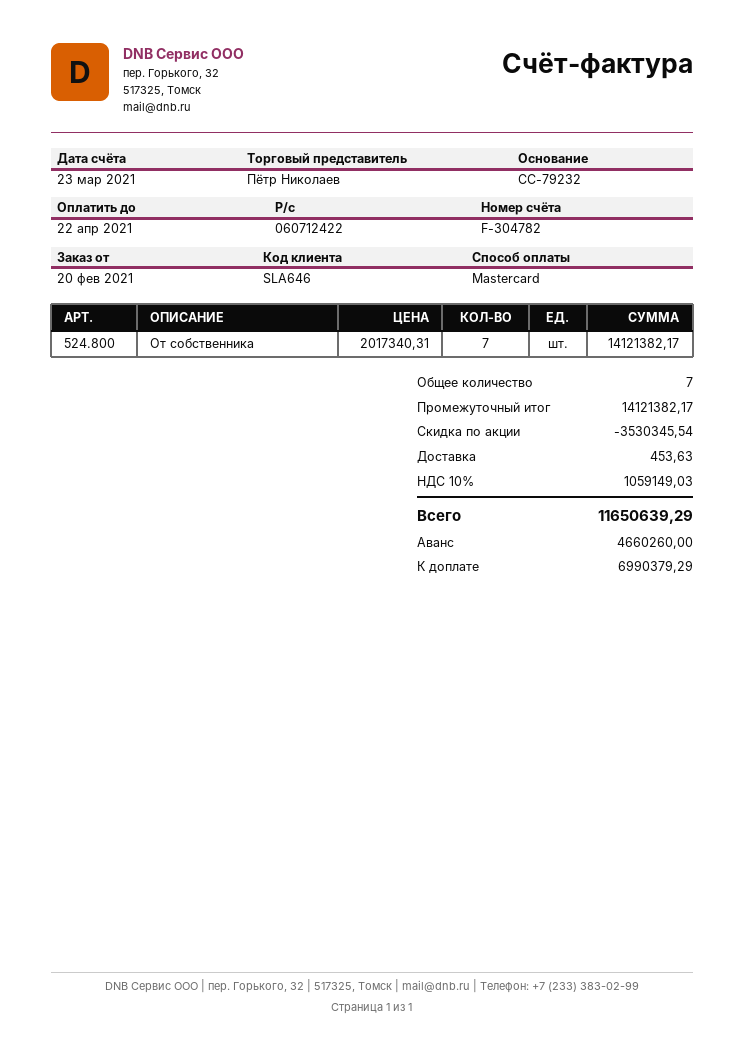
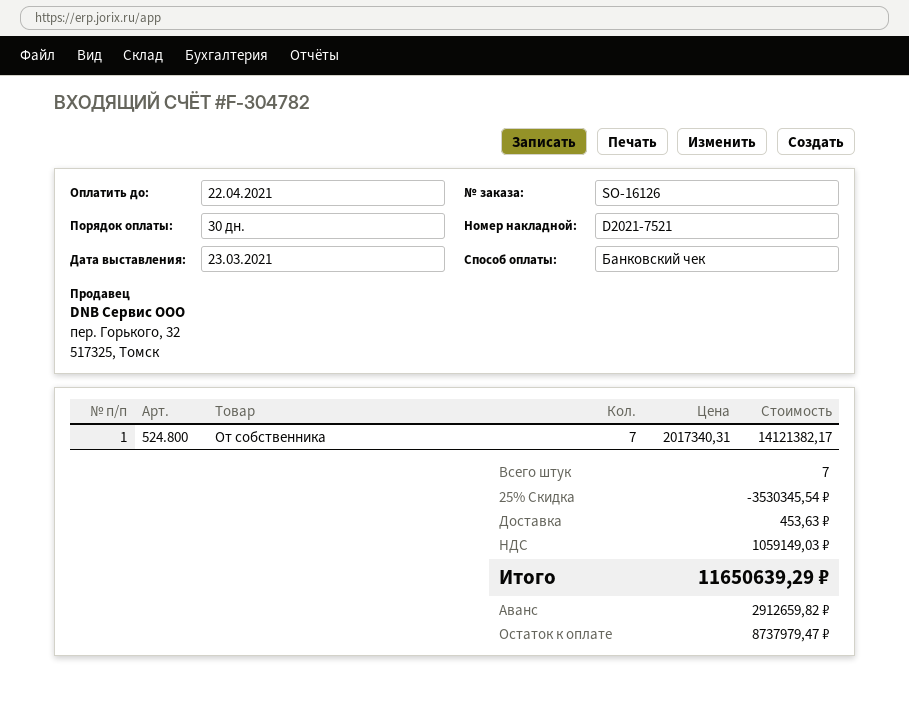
payment method: Mastercard -> cheque
deposit: 4660260.00 -> 2912659.82
balance: 6990379.29 -> 8737979.47

